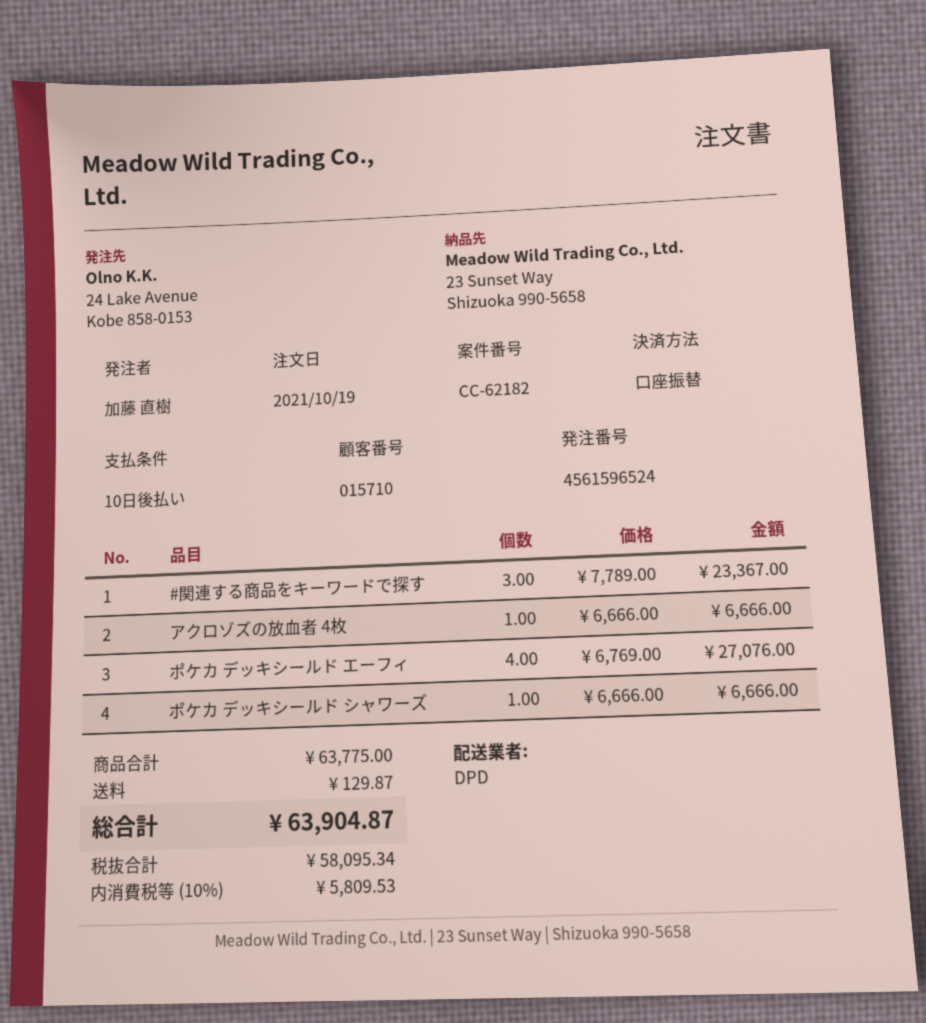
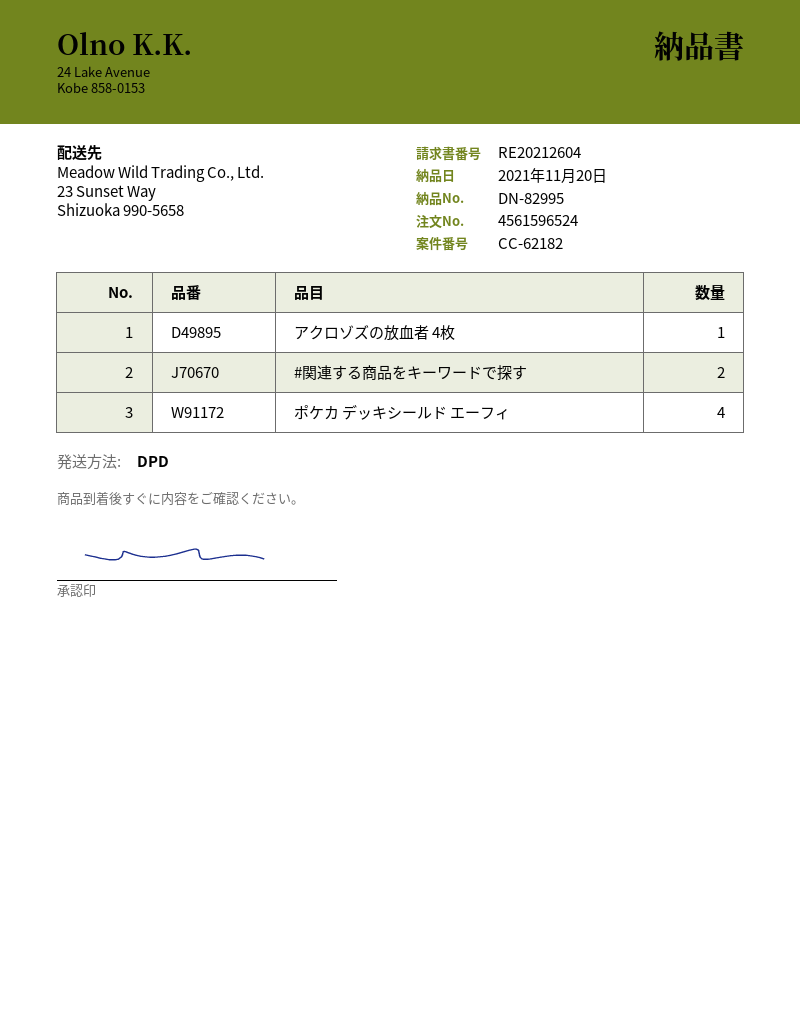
#関連する商品をキーワードで探す: 3 -> 2
ポケカ デッキシールド シャワーズ: 1 -> none

